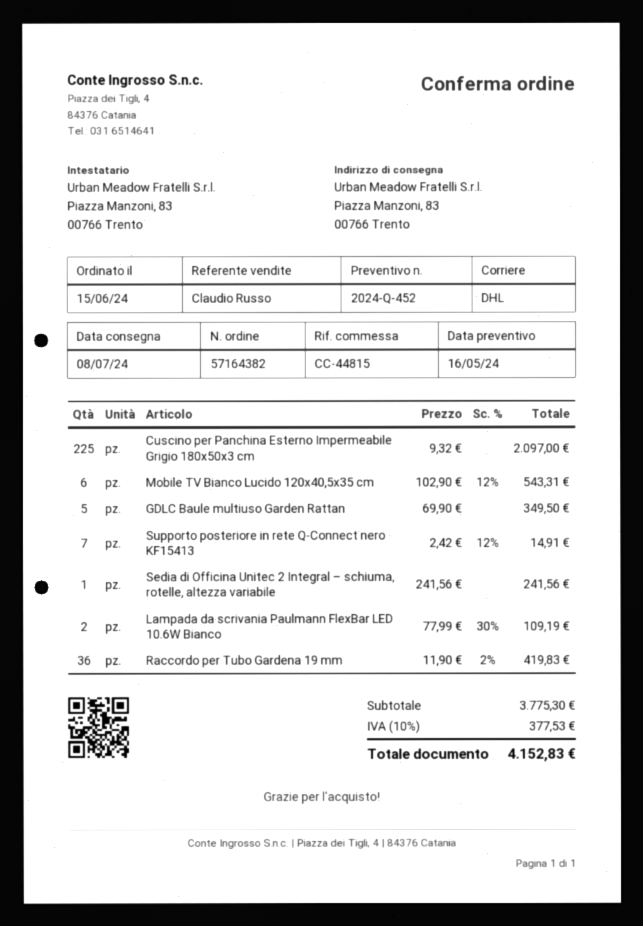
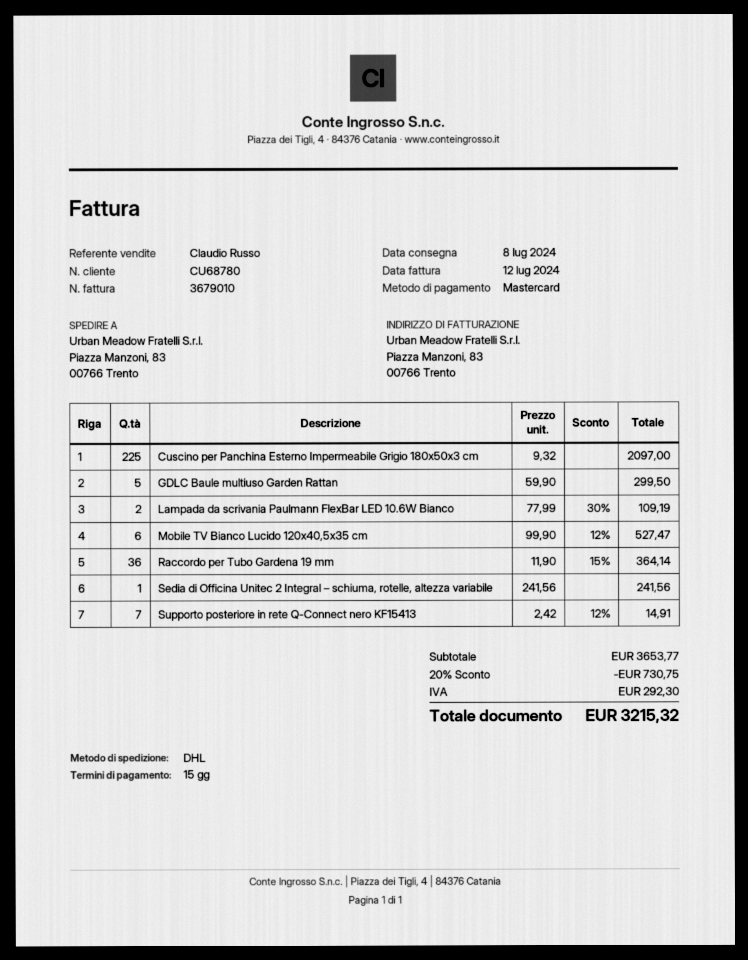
Mobile TV Bianco Lucido 120x40,5x35 cm: 6 x 102.90 - 12% = 543.31 -> 6 x 99.90 - 12% = 527.47
GDLC Baule multiuso Garden Rattan: 5 x 69.90 = 349.50 -> 5 x 59.90 = 299.50
Raccordo per Tubo Gardena 19 mm: 36 x 11.90 - 2% = 419.83 -> 36 x 11.90 - 15% = 364.14
subtotal: 3775.30 -> 3653.77
discount: none -> 20% = 730.75
tax: 377.53 -> 292.30
total: 4152.83 -> 3215.32

